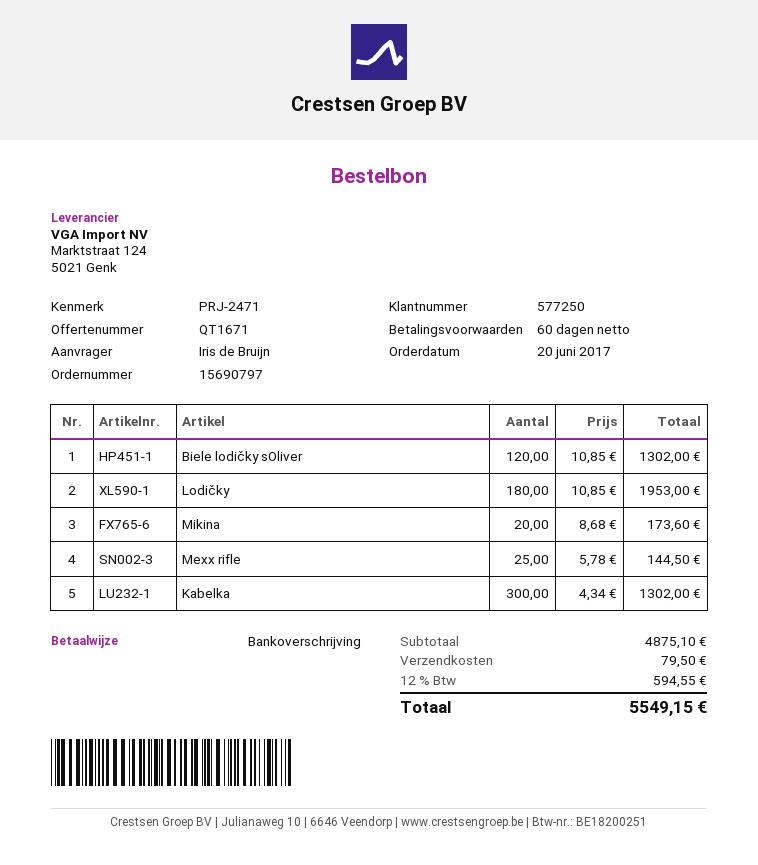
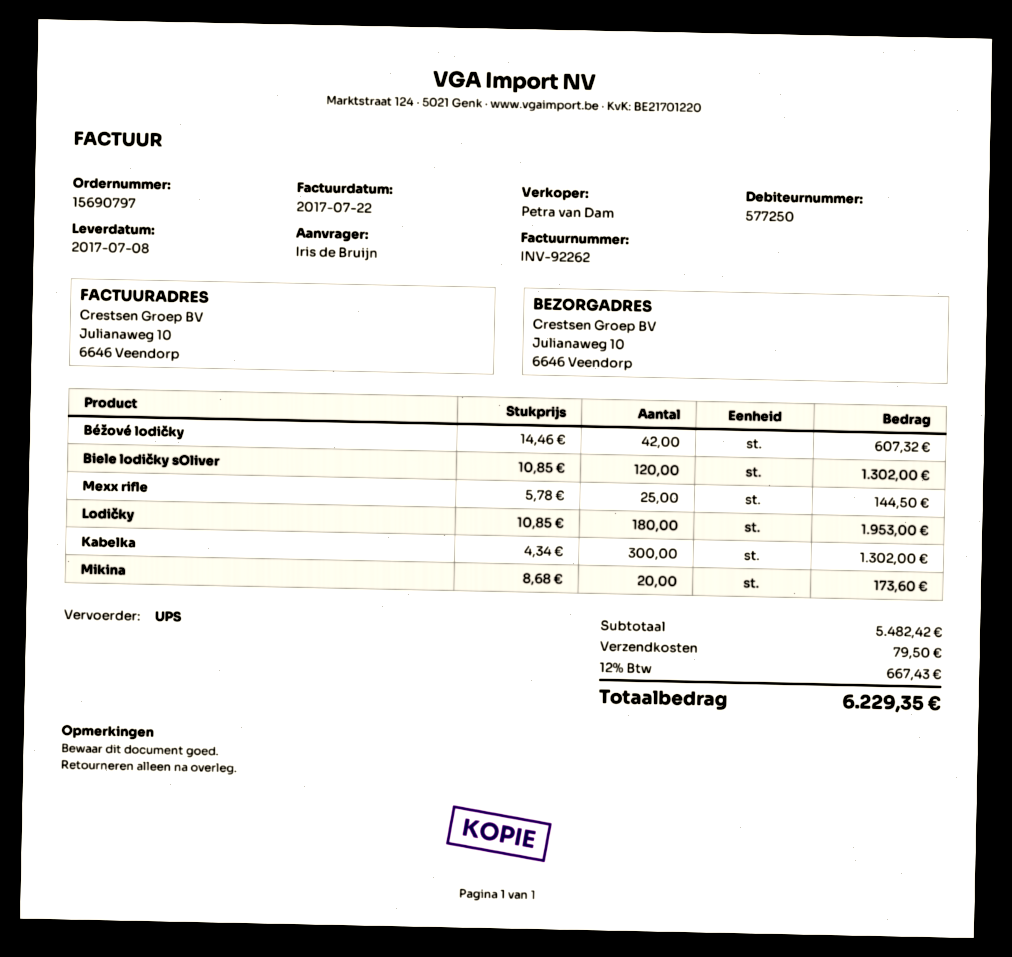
Béžové lodičky: none -> 42 x 14.46 = 607.32
subtotal: 4875.10 -> 5482.42
tax: 12% = 594.55 -> 12% = 667.43
total: 5549.15 -> 6229.35

